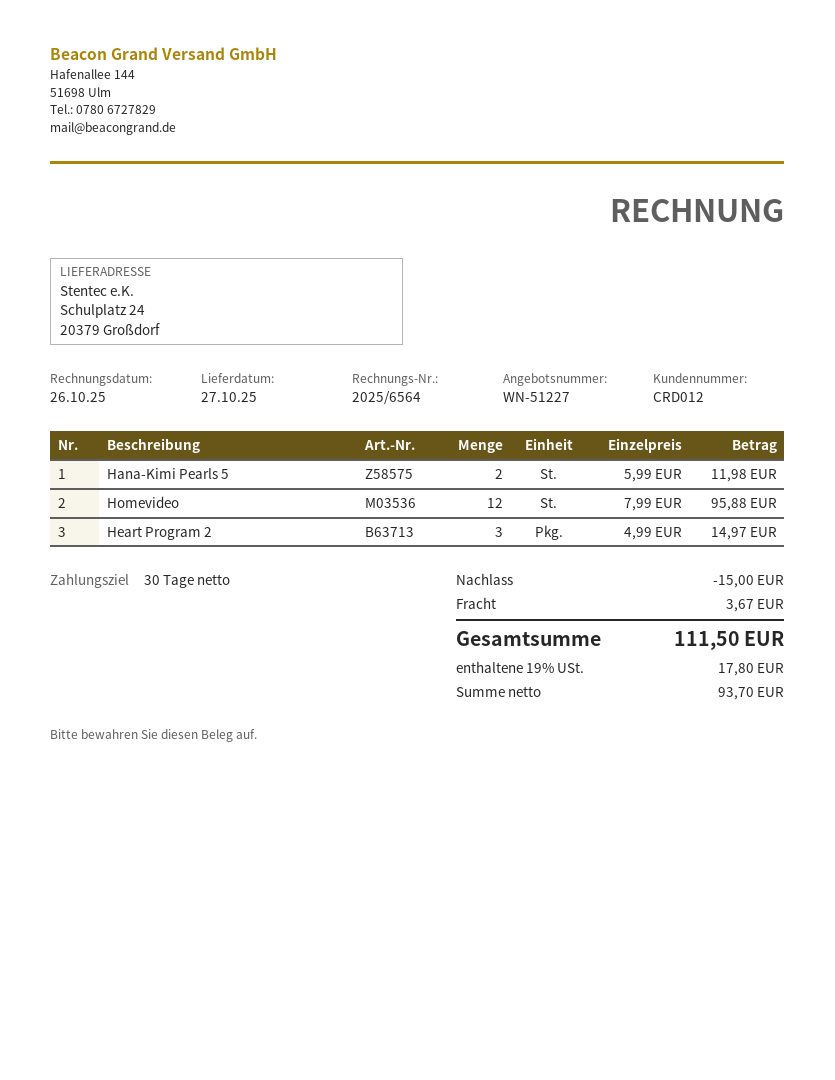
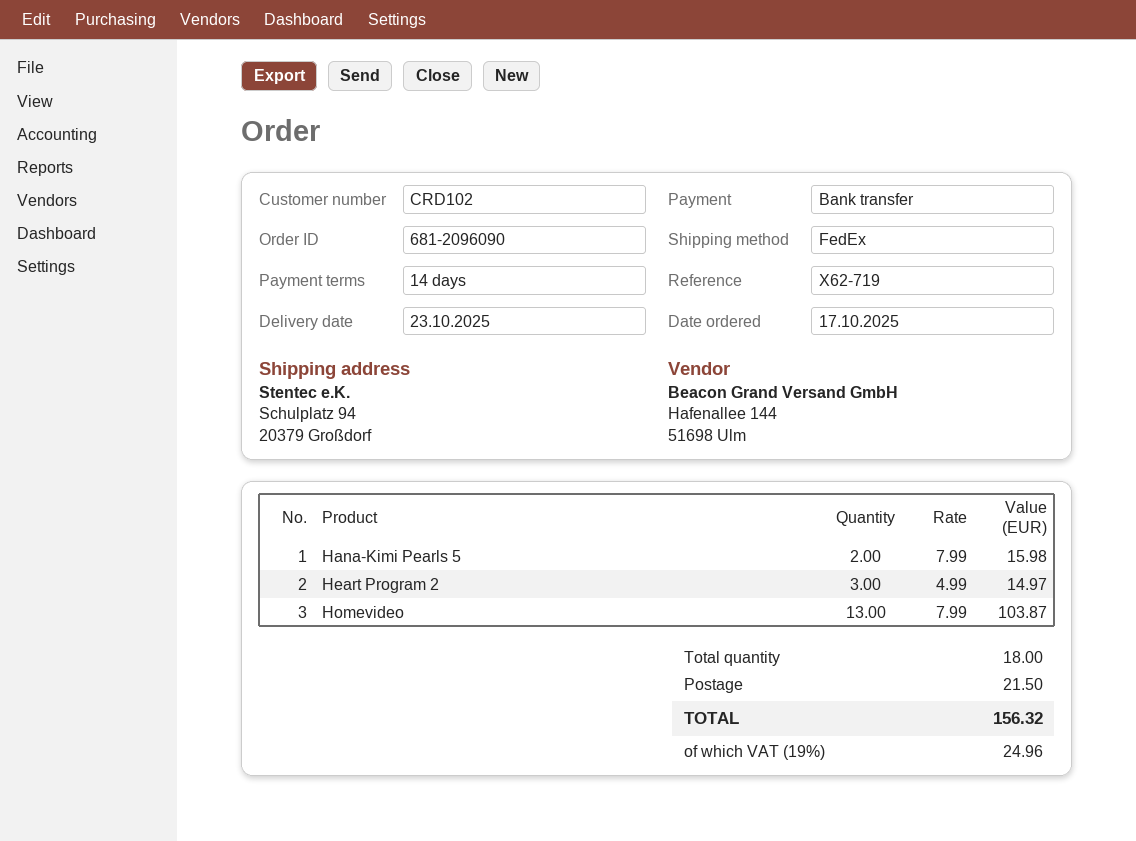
delivery date: 2025-10-27 -> 2025-10-23
payment terms: 30 days -> 14 days
customer number: CRD012 -> CRD102
ship to: Schulplatz 24, 20379 Großdorf -> Schulplatz 94, 20379 Großdorf
Hana-Kimi Pearls 5: 2 x 5.99 = 11.98 -> 2 x 7.99 = 15.98
Homevideo: 12 x 7.99 = 95.88 -> 13 x 7.99 = 103.87
discount: 15.00 -> none
shipping: 3.67 -> 21.50
tax: 19% = 17.80 -> 19% = 24.96
total: 111.50 -> 156.32

